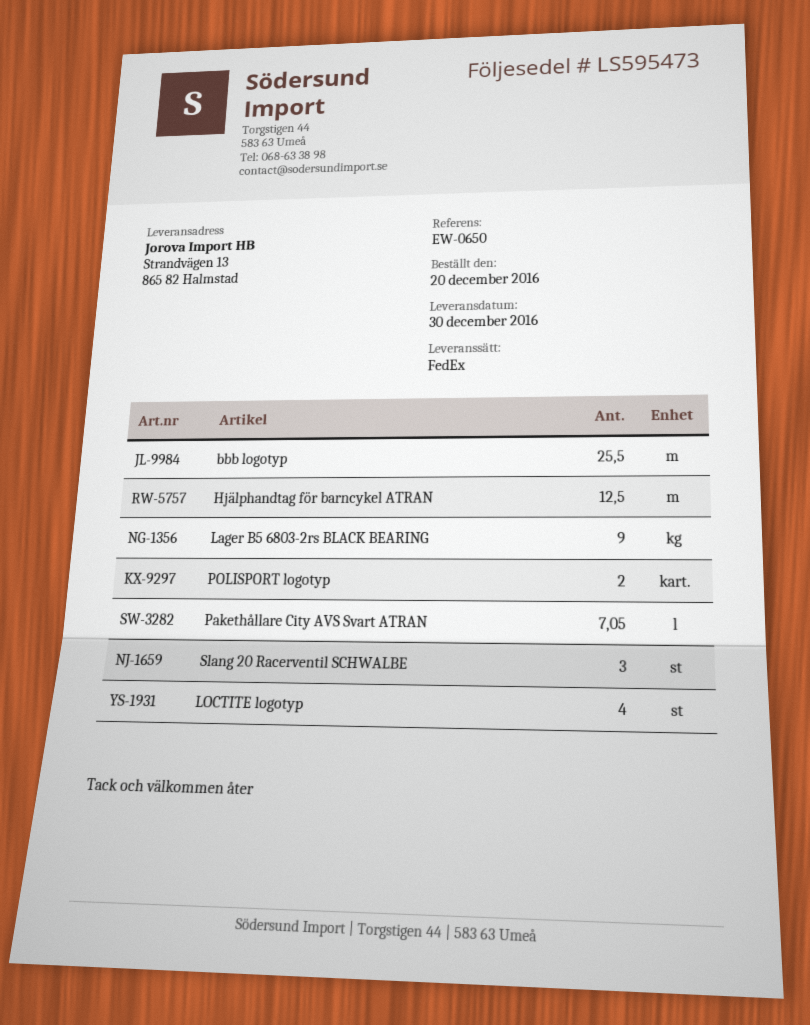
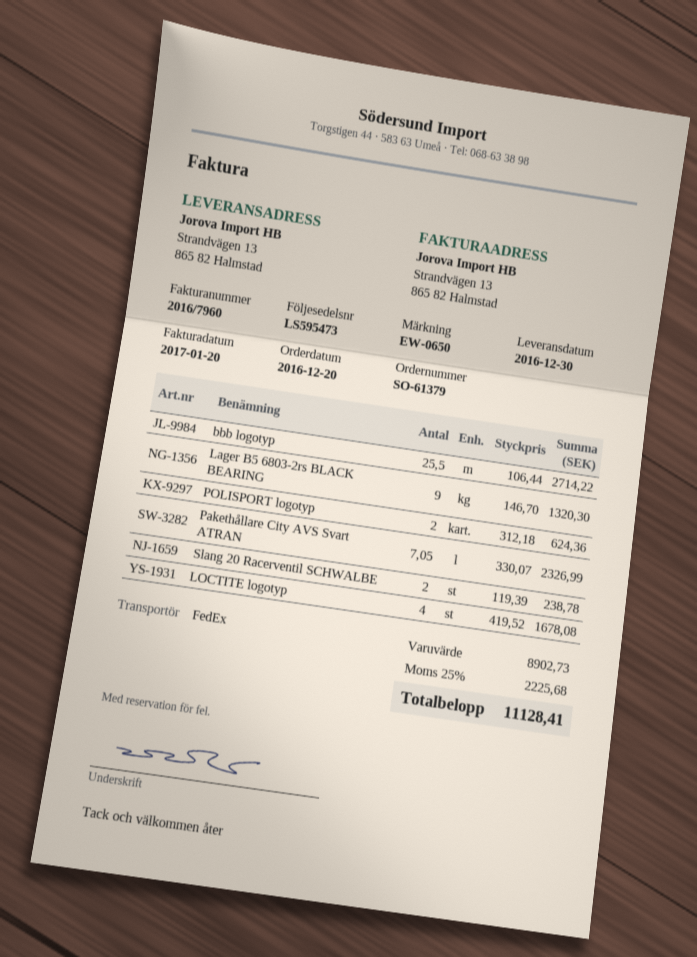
Hjälphandtag för barncykel ATRAN: 12.5 -> none
Slang 20 Racerventil SCHWALBE: 3 -> 2

